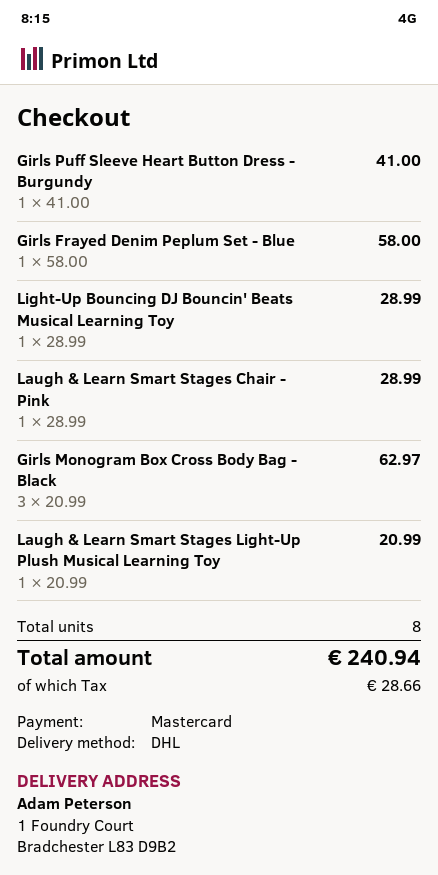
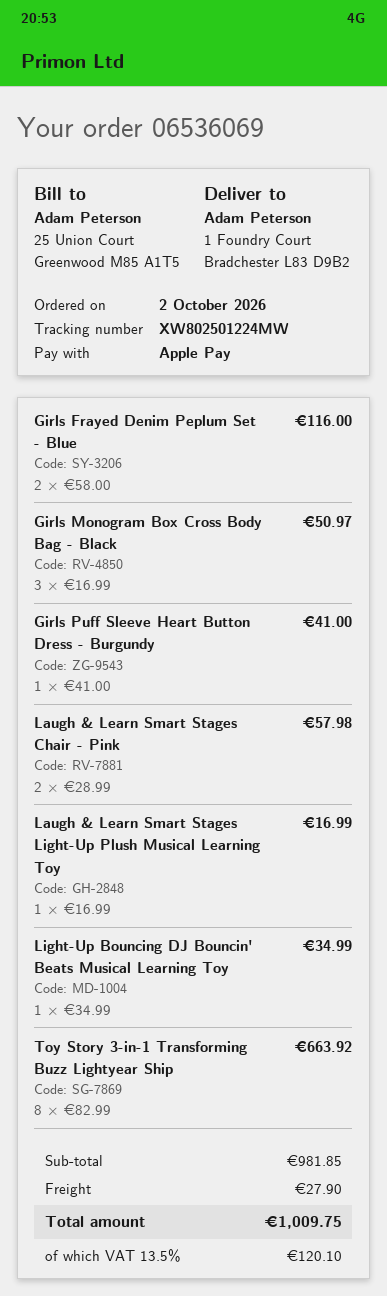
payment method: Mastercard -> Apple Pay
Girls Frayed Denim Peplum Set - Blue: 1 x 58.00 = 58.00 -> 2 x 58.00 = 116.00
Light-Up Bouncing DJ Bouncin' Beats Musical Learning Toy: 1 x 28.99 = 28.99 -> 1 x 34.99 = 34.99
Laugh & Learn Smart Stages Chair - Pink: 1 x 28.99 = 28.99 -> 2 x 28.99 = 57.98
Girls Monogram Box Cross Body Bag - Black: 3 x 20.99 = 62.97 -> 3 x 16.99 = 50.97
Laugh & Learn Smart Stages Light-Up Plush Musical Learning Toy: 1 x 20.99 = 20.99 -> 1 x 16.99 = 16.99
Toy Story 3-in-1 Transforming Buzz Lightyear Ship: none -> 8 x 82.99 = 663.92
shipping: none -> 27.90
tax: 28.66 -> 120.10
total: 240.94 -> 1009.75

